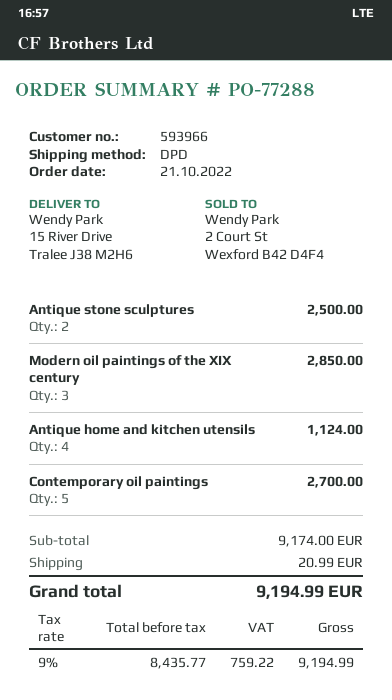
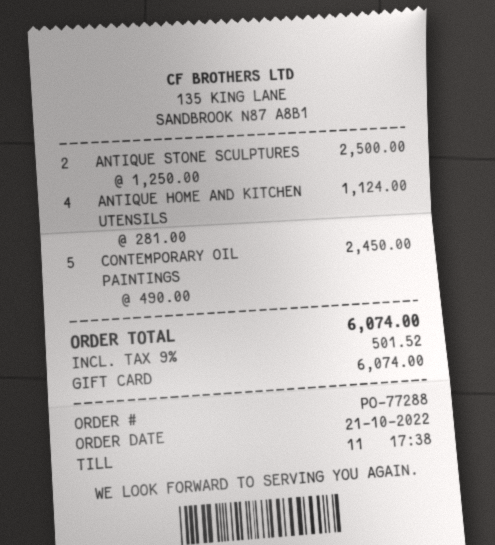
Modern oil paintings of the XIX century: 3 for 2850.00 -> none
Contemporary oil paintings: 5 for 2700.00 -> 5 for 2450.00
shipping: 20.99 -> none
tax: 9% = 759.22 -> 9% = 501.52
total: 9194.99 -> 6074.00

